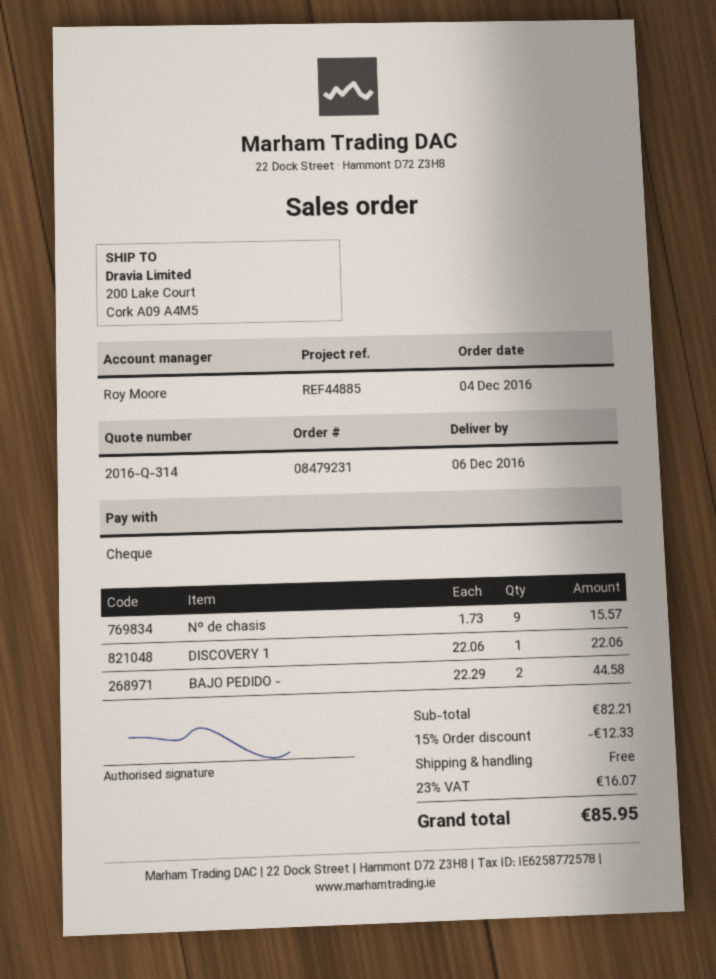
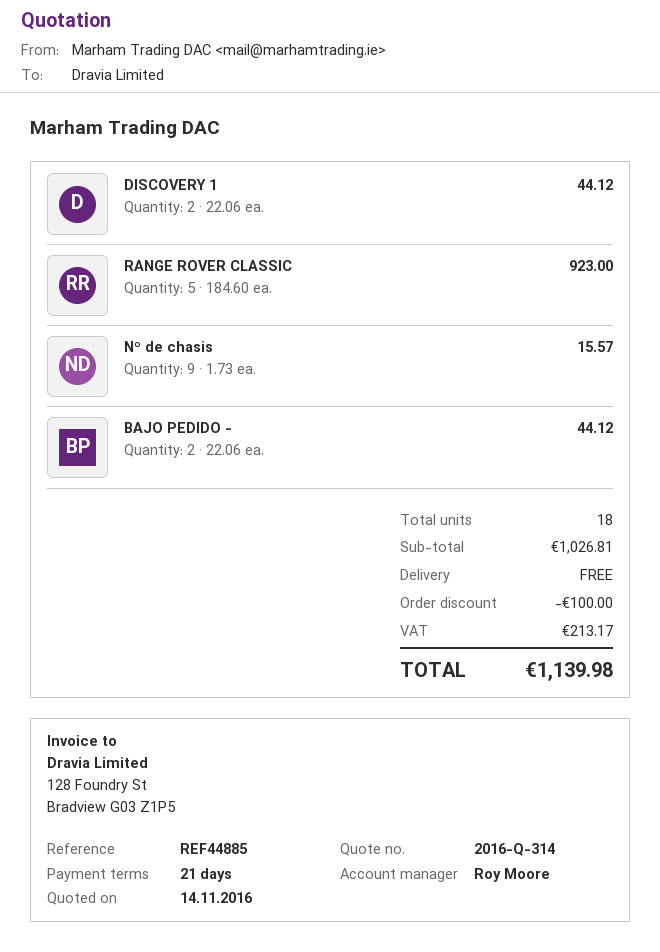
DISCOVERY 1: 1 x 22.06 = 22.06 -> 2 x 22.06 = 44.12
BAJO PEDIDO -: 2 x 22.29 = 44.58 -> 2 x 22.06 = 44.12
RANGE ROVER CLASSIC: none -> 5 x 184.60 = 923.00
subtotal: 82.21 -> 1026.81
discount: 12.33 -> 100.00
tax: 16.07 -> 213.17
total: 85.95 -> 1139.98

